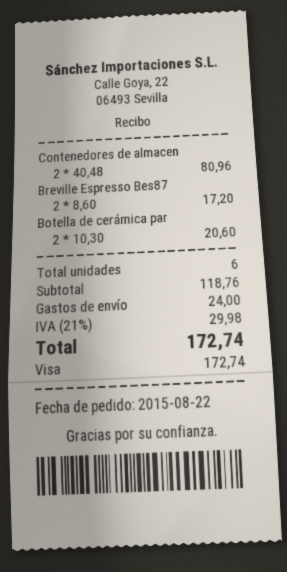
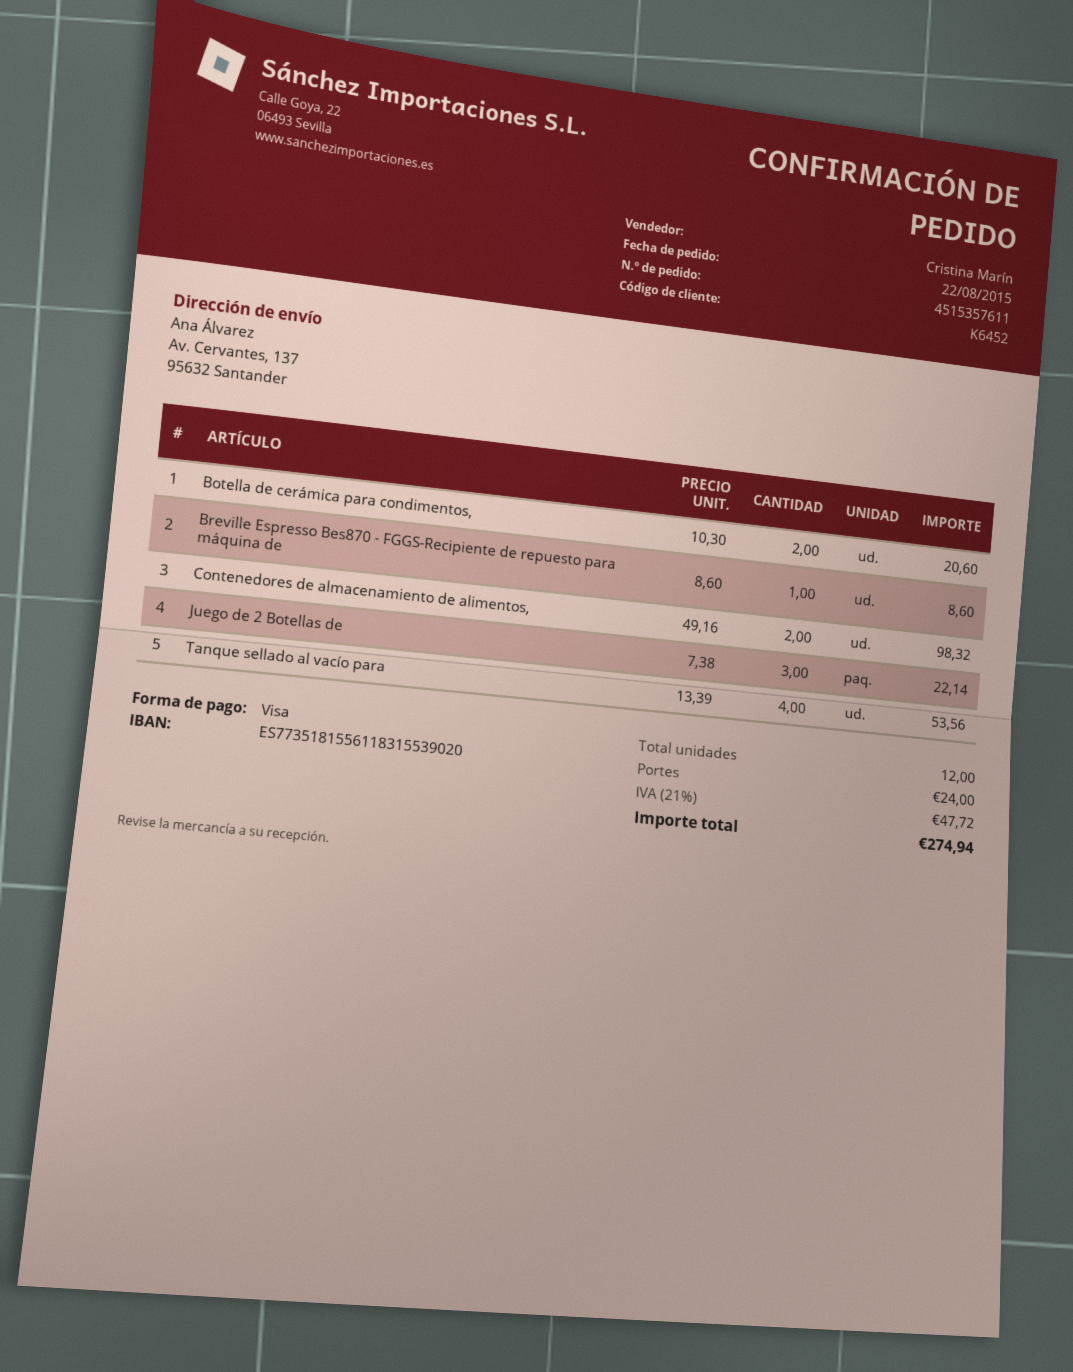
Contenedores de almacen: 2 x 40.48 = 80.96 -> 2 x 49.16 = 98.32
Breville Espresso Bes87: 2 x 8.60 = 17.20 -> 1 x 8.60 = 8.60
Juego de 2 Botellas de: none -> 3 x 7.38 = 22.14
Tanque sellado al vacío para: none -> 4 x 13.39 = 53.56
total quantity: 6 -> 12
tax: 21% = 29.98 -> 21% = 47.72
total: 172.74 -> 274.94

